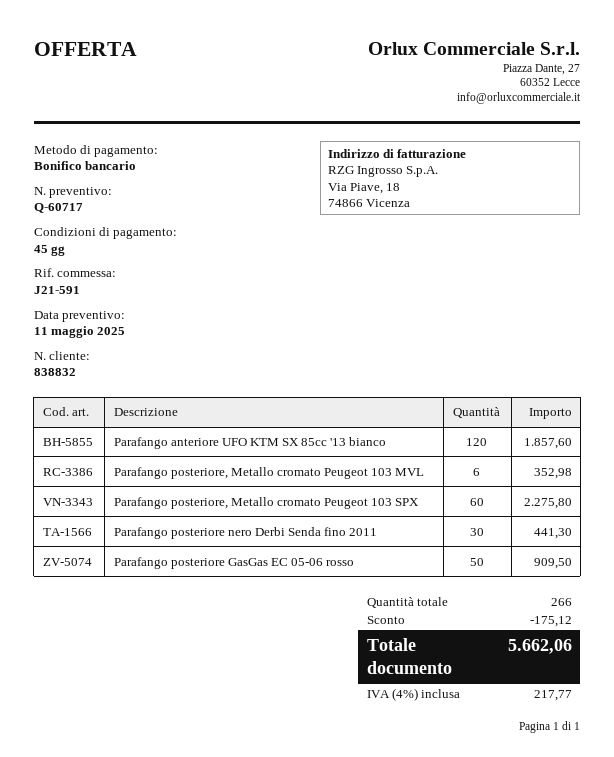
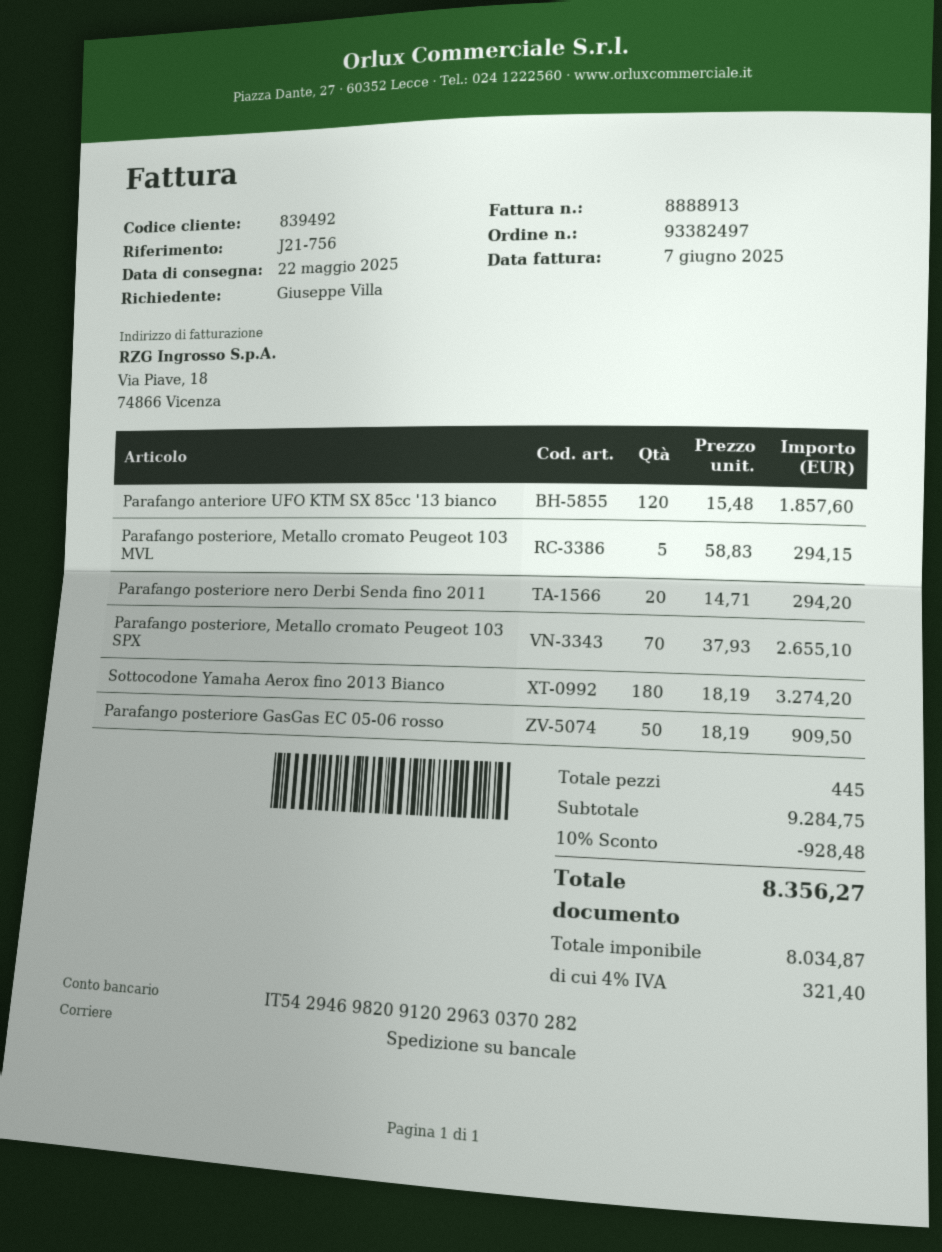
customer number: 838832 -> 839492
reference: J21-591 -> J21-756
Parafango posteriore, Metallo cromato Peugeot 103 MVL: 6 for 352.98 -> 5 for 294.15
Parafango posteriore, Metallo cromato Peugeot 103 SPX: 60 for 2275.80 -> 70 for 2655.10
Parafango posteriore nero Derbi Senda fino 2011: 30 for 441.30 -> 20 for 294.20
Sottocodone Yamaha Aerox fino 2013 Bianco: none -> 180 for 3274.20
total quantity: 266 -> 445
discount: 175.12 -> 928.48
tax: 4% = 217.77 -> 4% = 321.40
total: 5662.06 -> 8356.27

